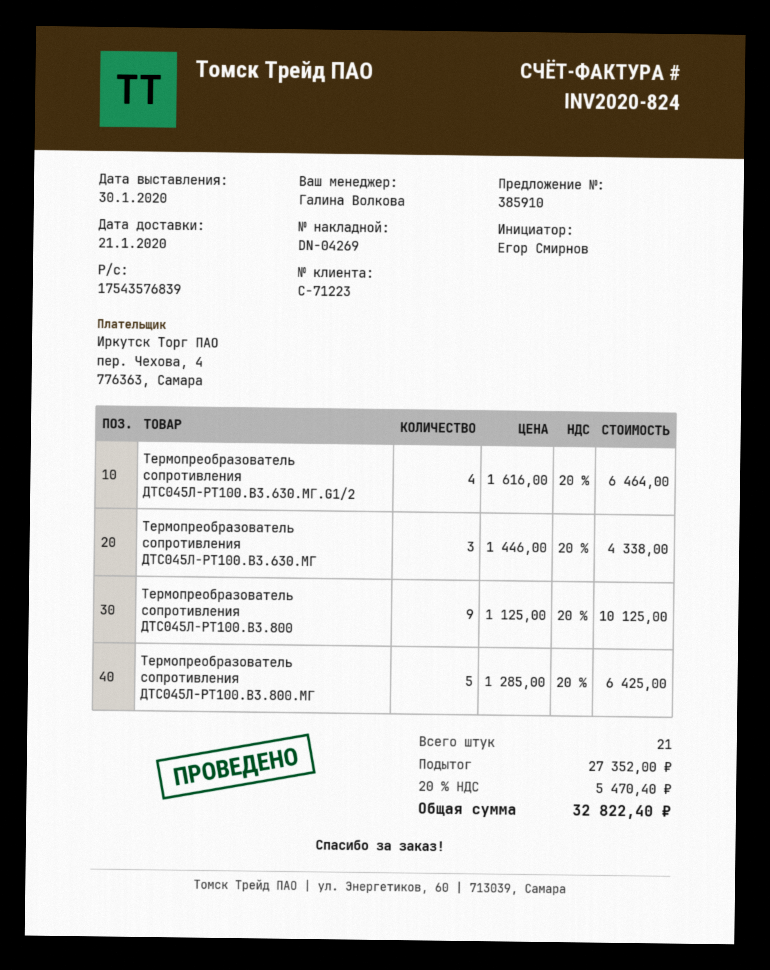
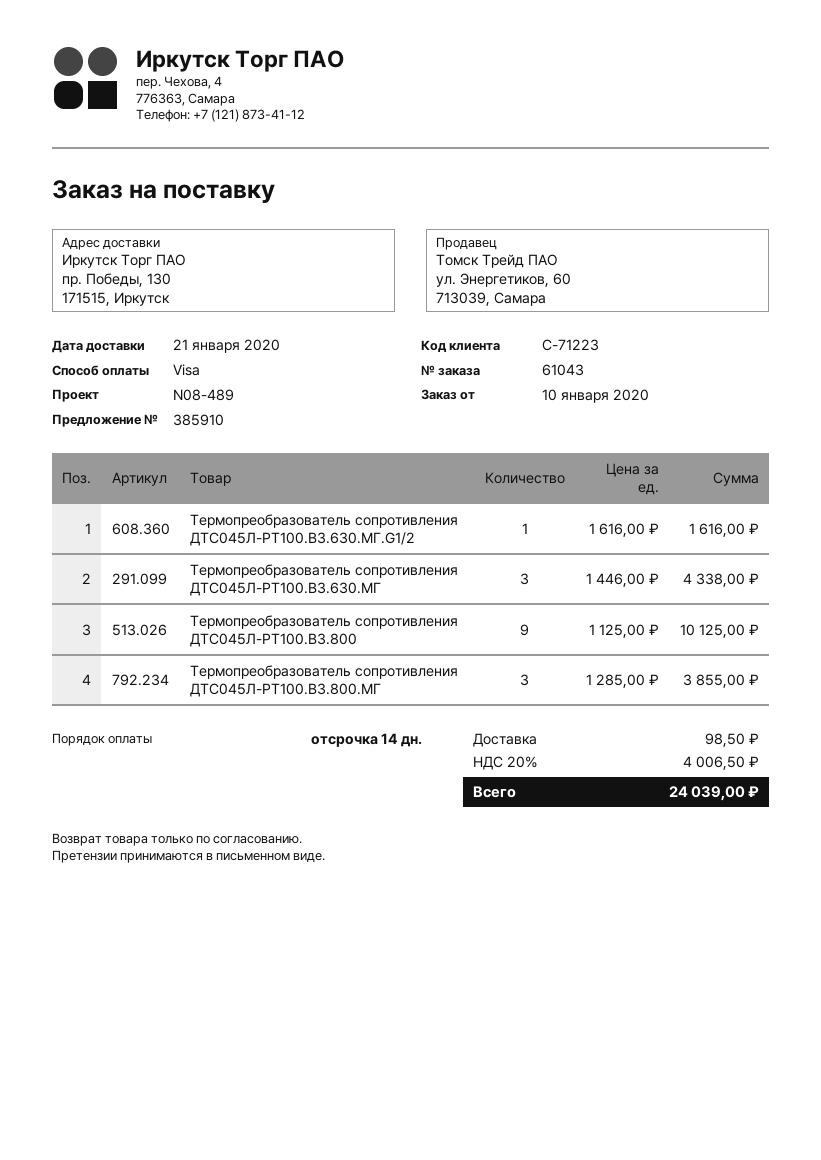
Термопреобразователь сопротивления ДТС045Л-РТ100.В3.630.МГ.G1/2: 4 x 1616.00 = 6464.00 -> 1 x 1616.00 = 1616.00
Термопреобразователь сопротивления ДТС045Л-РТ100.В3.800.МГ: 5 x 1285.00 = 6425.00 -> 3 x 1285.00 = 3855.00
shipping: none -> 98.50
tax: 20% = 5470.40 -> 20% = 4006.50
total: 32822.40 -> 24039.00

